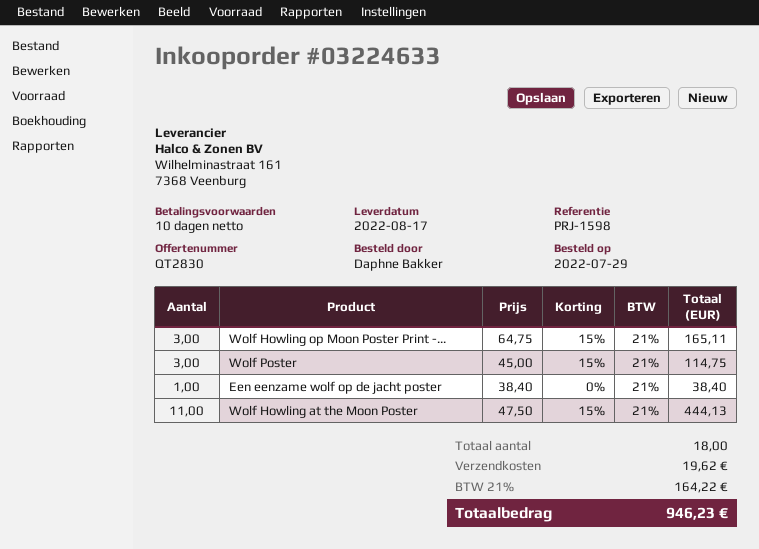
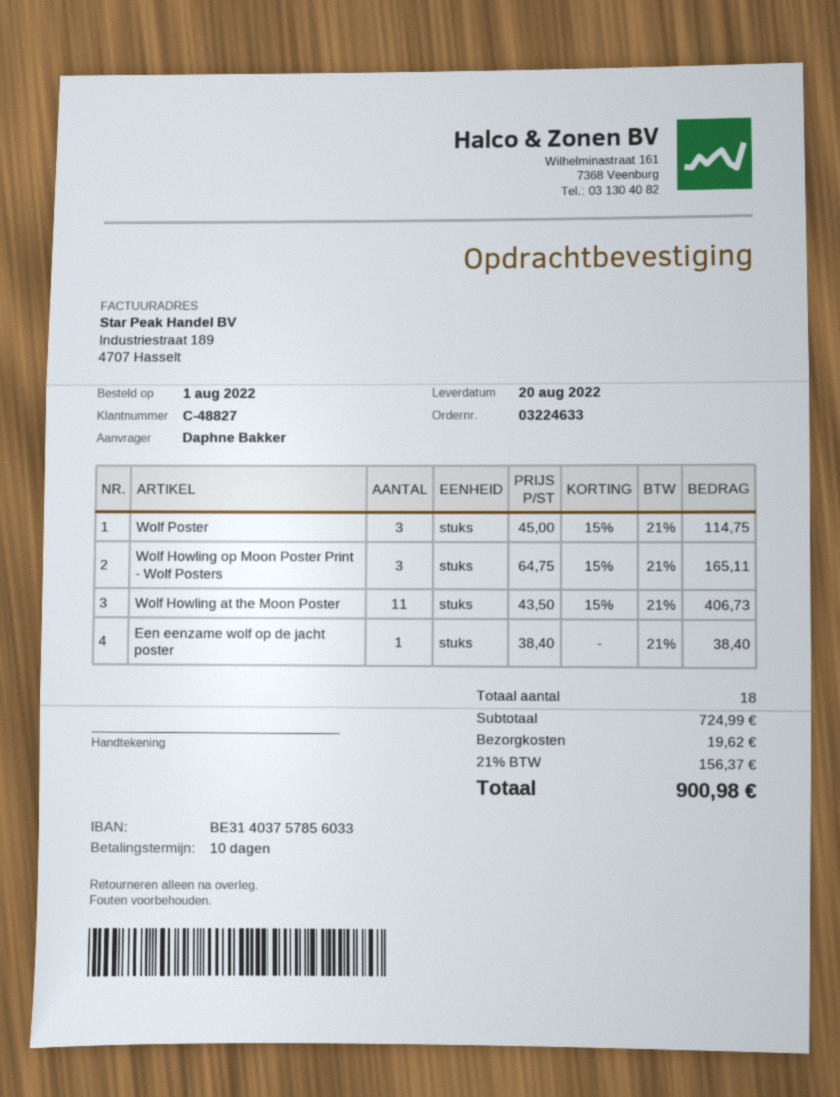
order date: 2022-07-29 -> 2022-08-01
delivery date: 2022-08-17 -> 2022-08-20
Wolf Howling at the Moon Poster: 11 x 47.50 - 15% = 444.13 -> 11 x 43.50 - 15% = 406.73
tax: 21% = 164.22 -> 21% = 156.37
total: 946.23 -> 900.98

